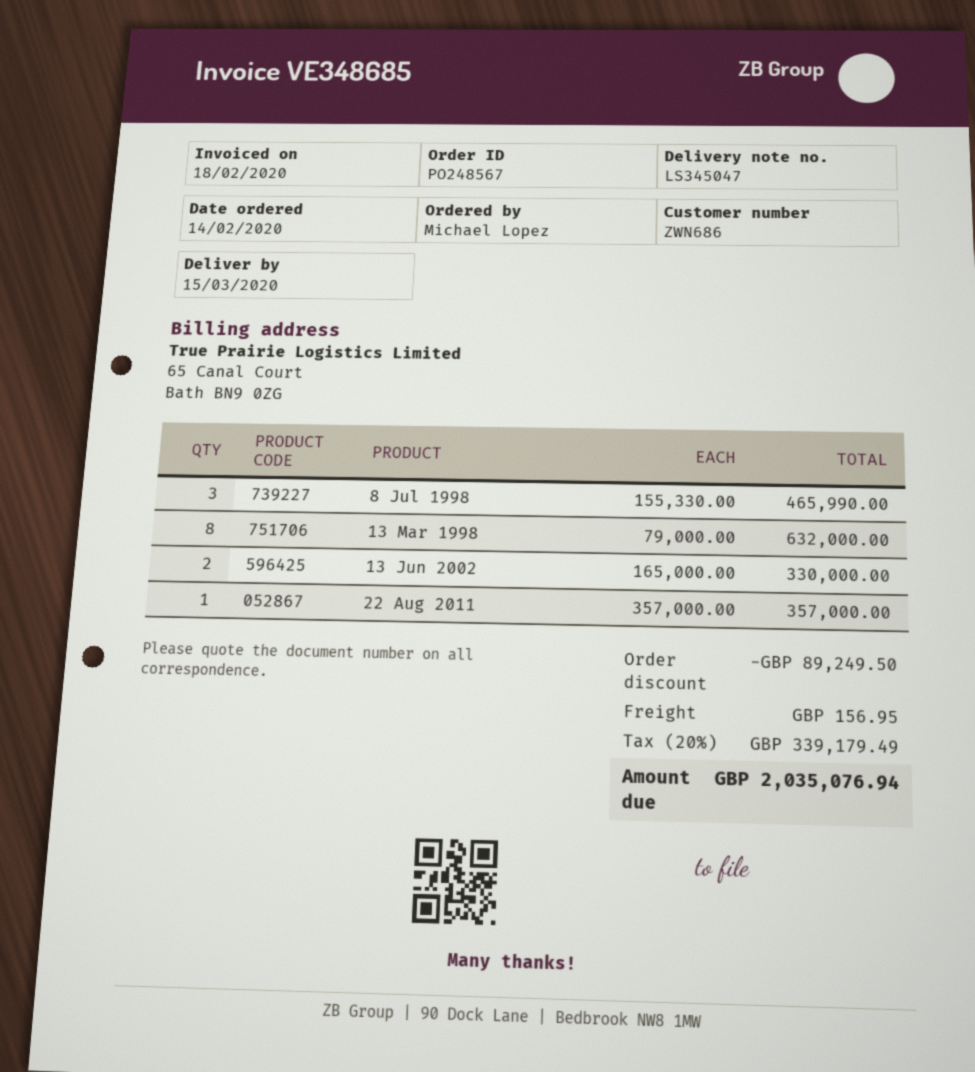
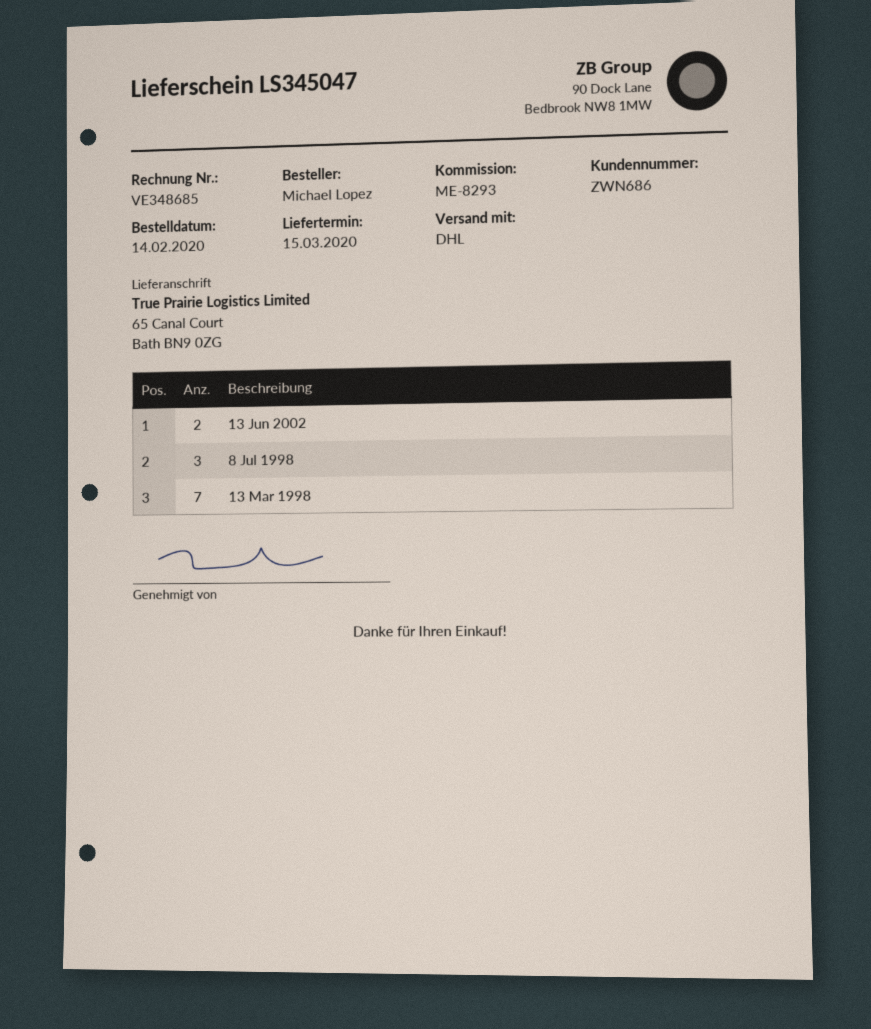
13 Mar 1998: 8 -> 7
22 Aug 2011: 1 -> none

